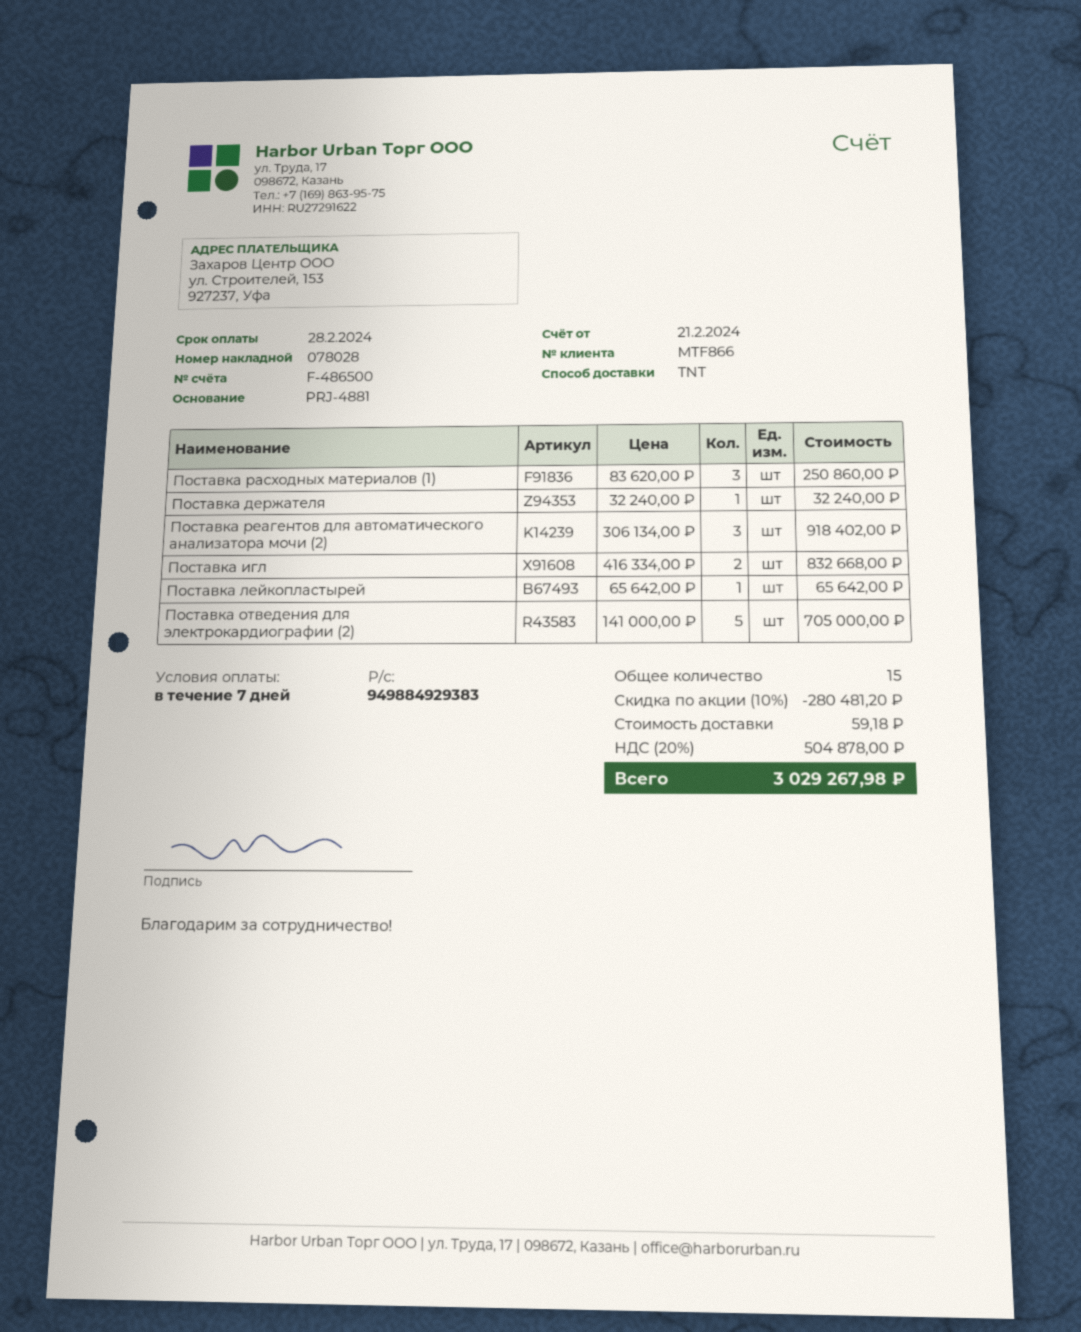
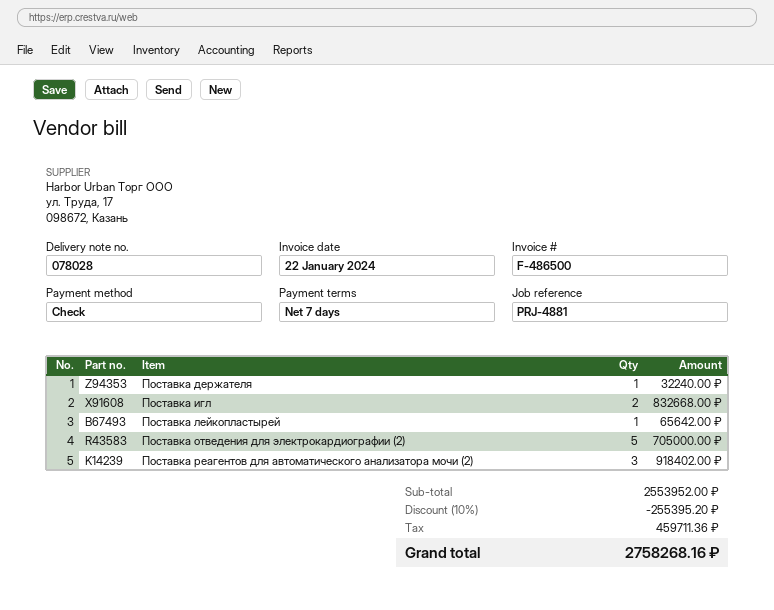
invoice date: 2024-02-21 -> 2024-01-22
Поставка расходных материалов (1): 3 for 250860.00 -> none
discount: 10% = 280481.20 -> 10% = 255395.20
shipping: 59.18 -> none
tax: 504878.00 -> 459711.36
total: 3029267.98 -> 2758268.16

